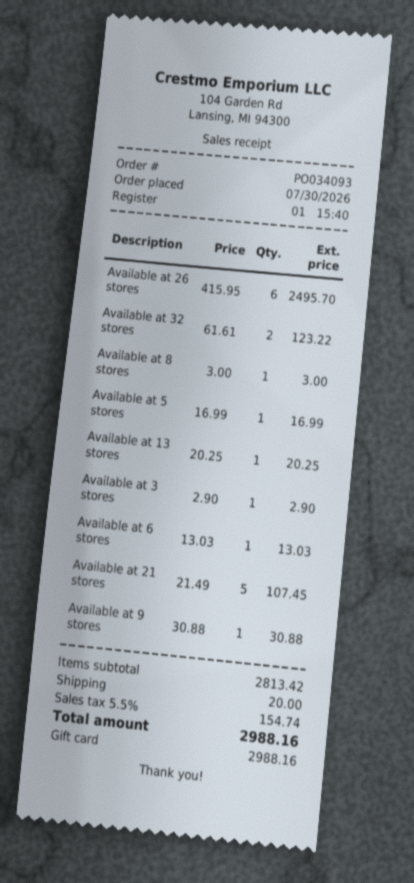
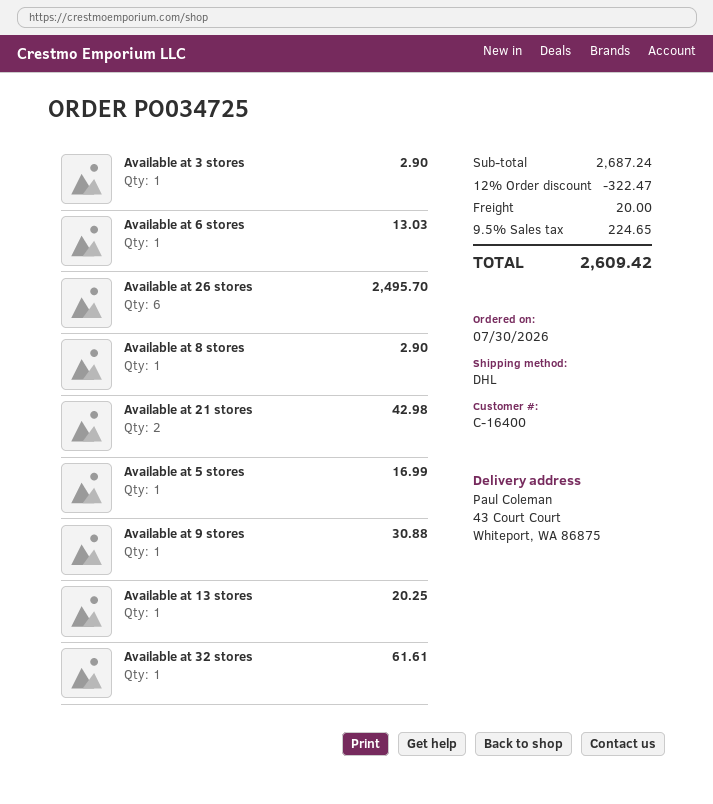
order number: PO034093 -> PO034725
Available at 32 stores: 2 for 123.22 -> 1 for 61.61
Available at 8 stores: 1 for 3.00 -> 1 for 2.90
Available at 21 stores: 5 for 107.45 -> 2 for 42.98
subtotal: 2813.42 -> 2687.24
discount: none -> 12% = 322.47
tax: 5.5% = 154.74 -> 9.5% = 224.65
total: 2988.16 -> 2609.42

